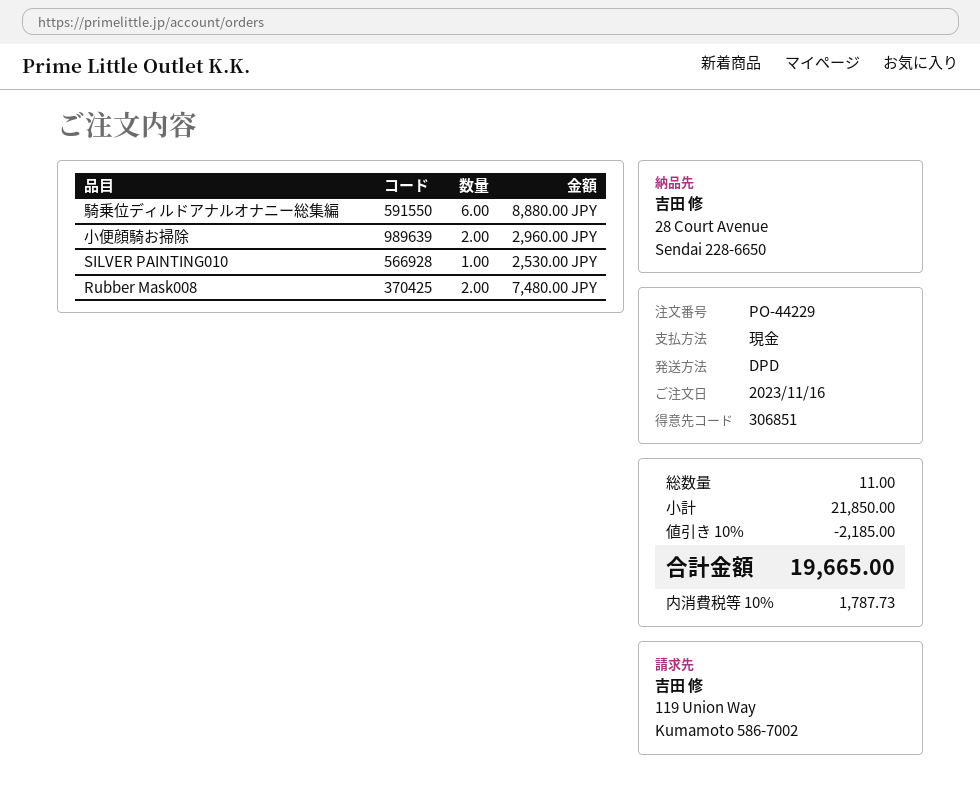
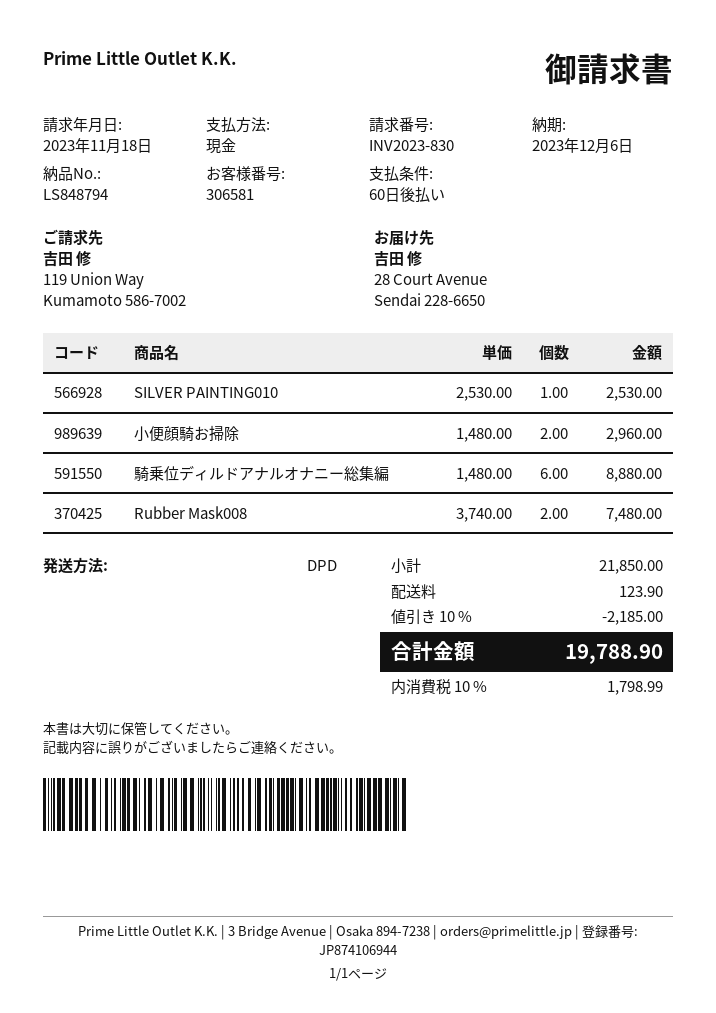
customer number: 306851 -> 306581
shipping: none -> 123.90
tax: 10% = 1787.73 -> 10% = 1798.99
total: 19665.00 -> 19788.90

